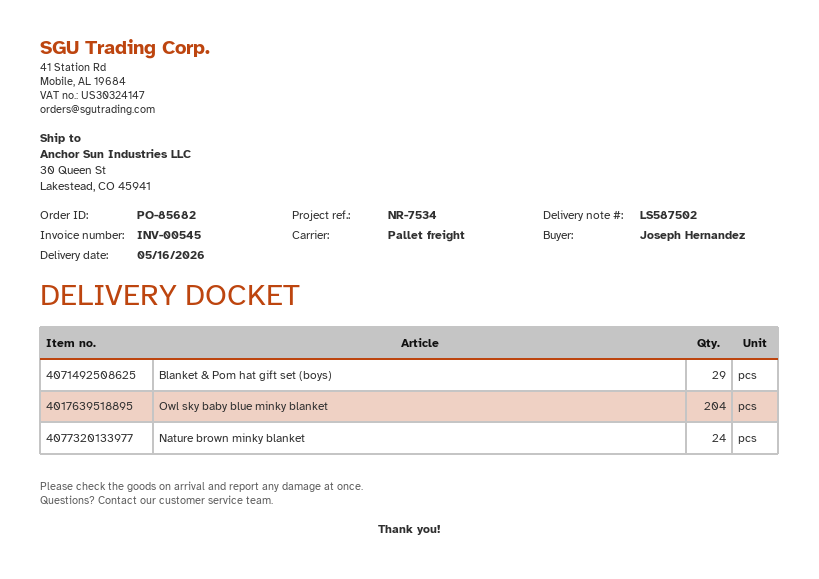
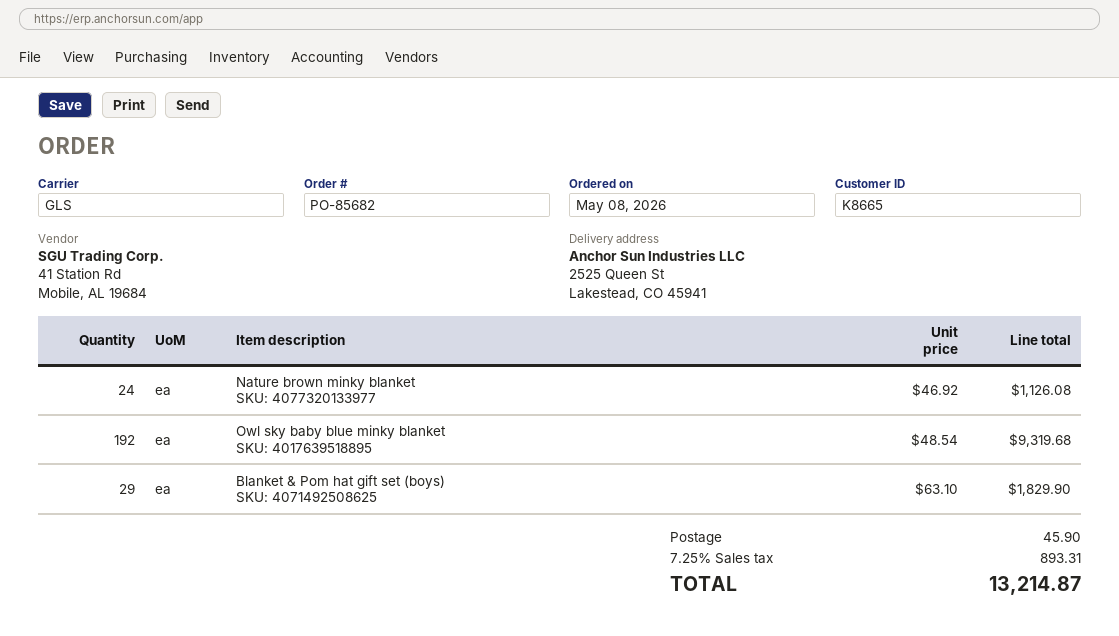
shipping method: pallet freight -> GLS
ship to: 30 Queen St, Lakestead, CO 45941 -> 2525 Queen St, Lakestead, CO 45941
Owl sky baby blue minky blanket: 204 -> 192

